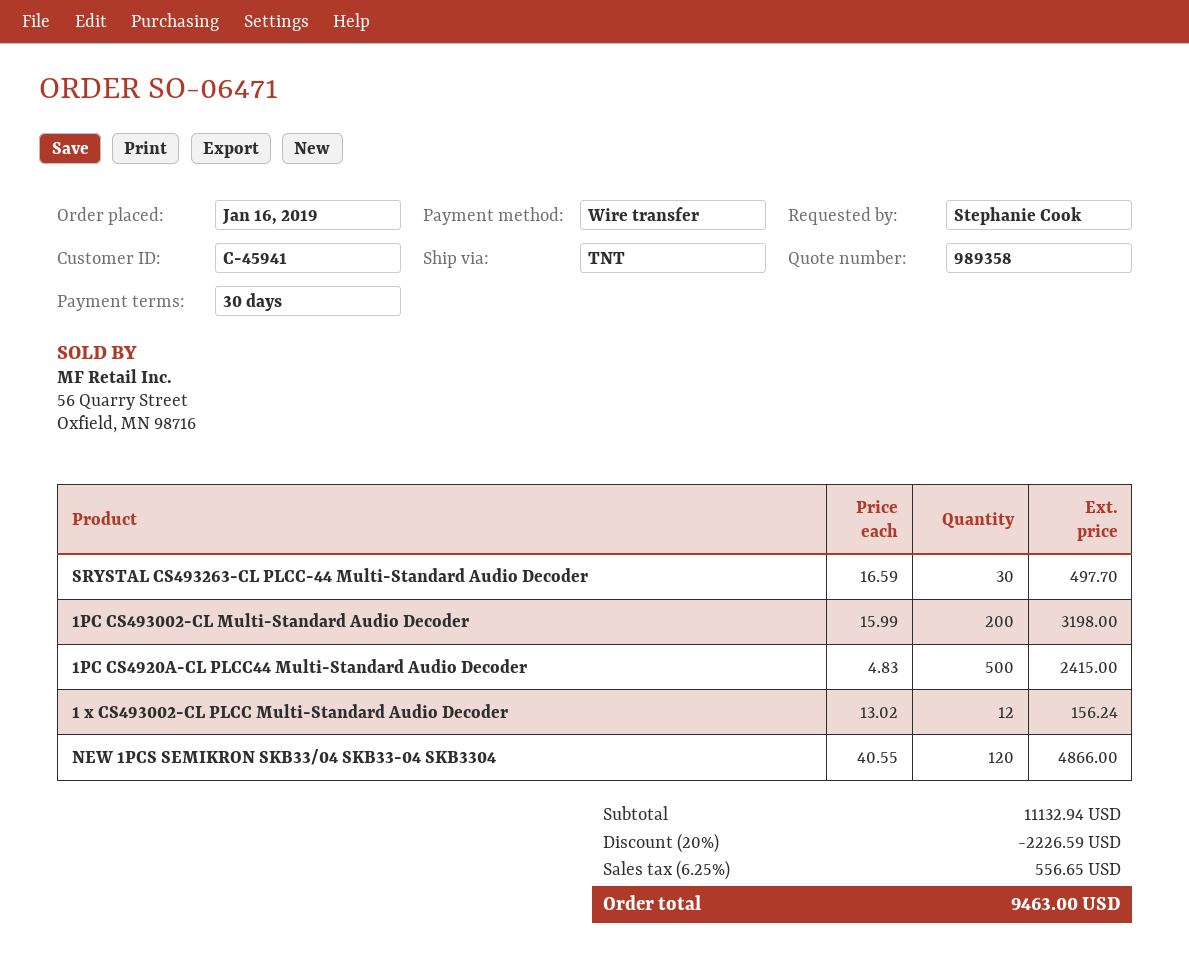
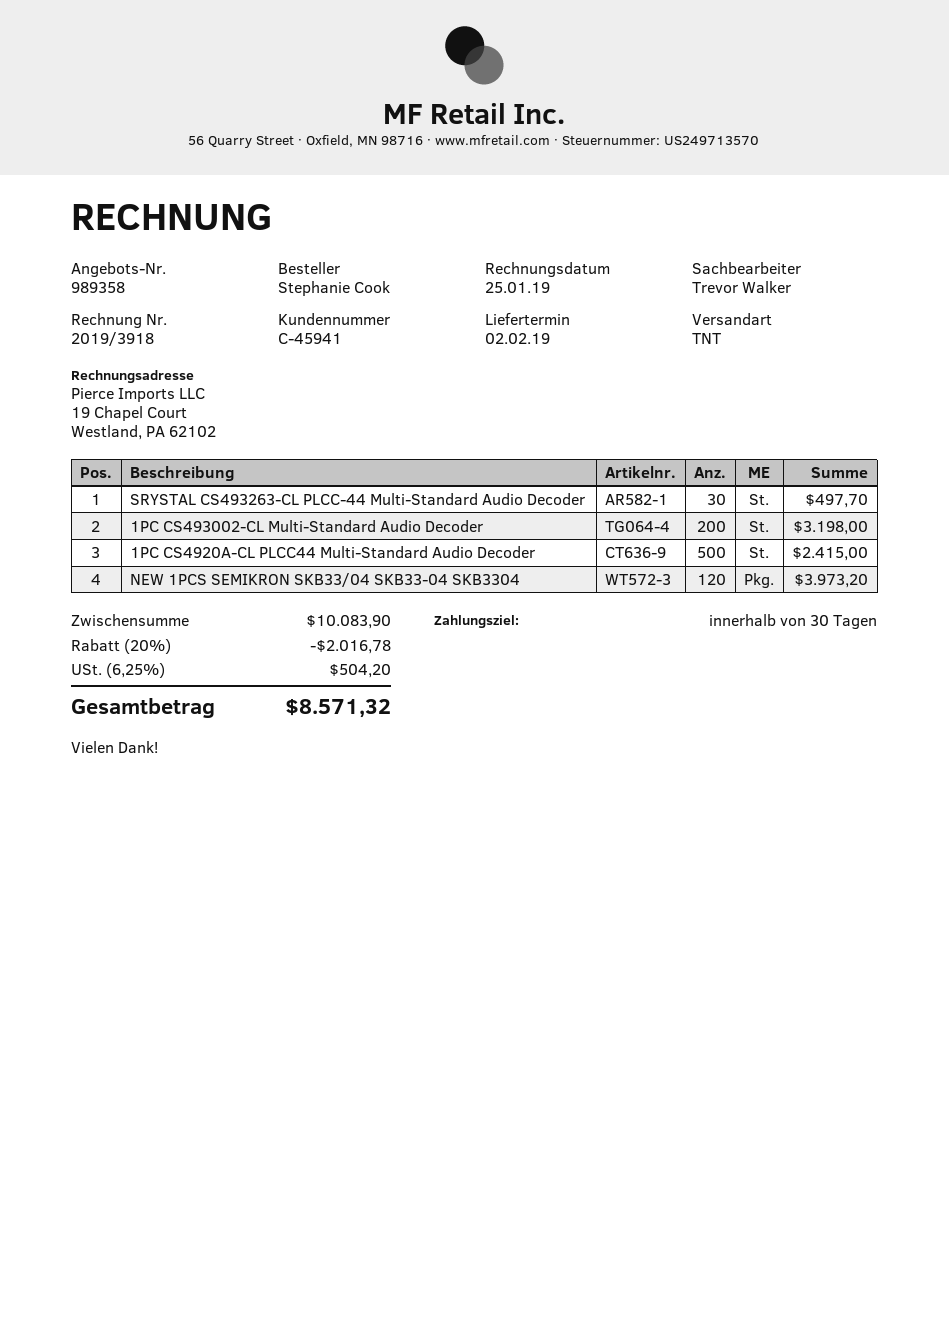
1 x CS493002-CL PLCC Multi-Standard Audio Decoder: 12 for 156.24 -> none
NEW 1PCS SEMIKRON SKB33/04 SKB33-04 SKB3304: 120 for 4866.00 -> 120 for 3973.20
subtotal: 11132.94 -> 10083.90
discount: 20% = 2226.59 -> 20% = 2016.78
tax: 6.25% = 556.65 -> 6.25% = 504.20
total: 9463.00 -> 8571.32

